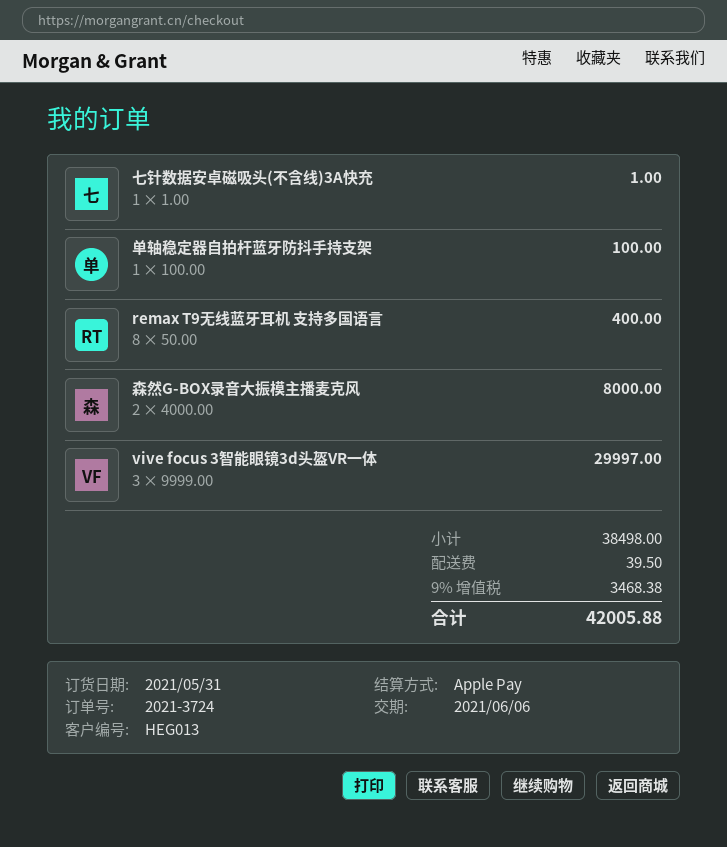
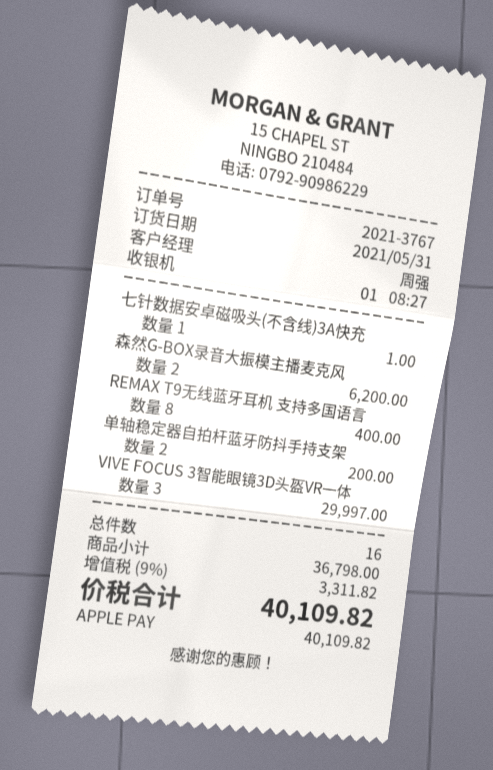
order number: 2021-3724 -> 2021-3767
单轴稳定器自拍杆蓝牙防抖手持支架: 1 for 100.00 -> 2 for 200.00
森然G-BOX录音大振模主播麦克风: 2 for 8000.00 -> 2 for 6200.00
subtotal: 38498.00 -> 36798.00
shipping: 39.50 -> none
tax: 9% = 3468.38 -> 9% = 3311.82
total: 42005.88 -> 40109.82

